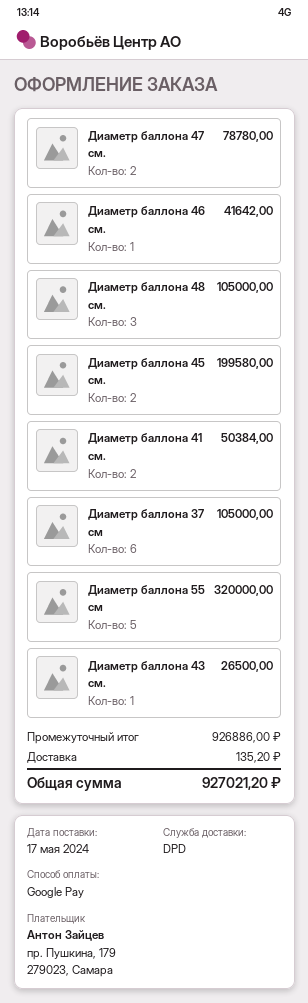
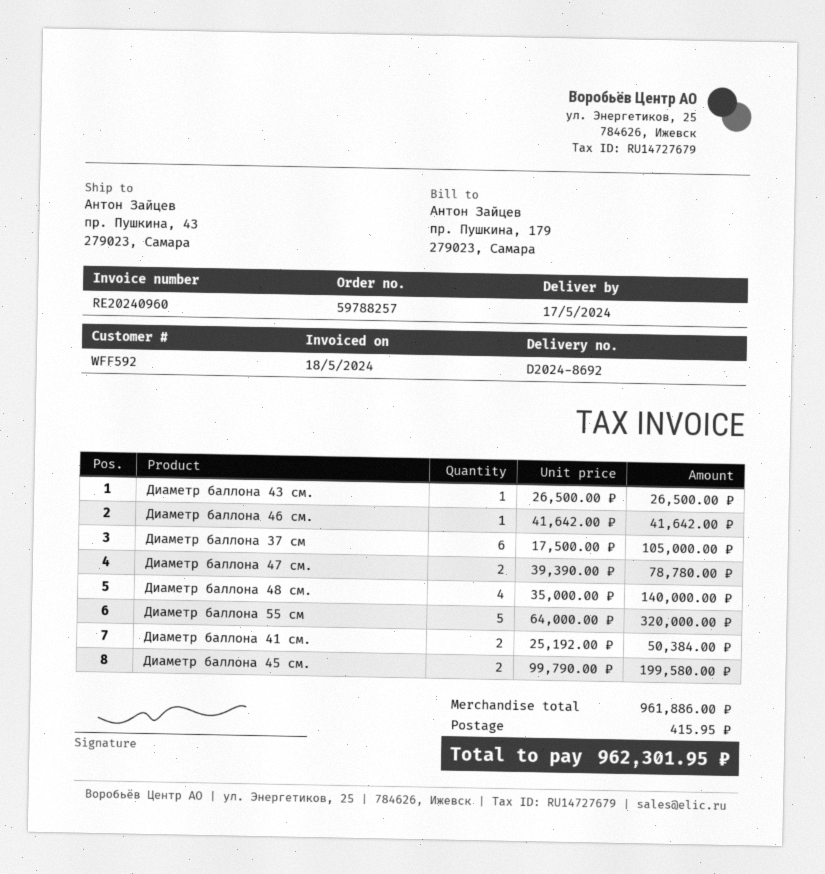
Диаметр баллона 48 см.: 3 for 105000.00 -> 4 for 140000.00
subtotal: 926886.00 -> 961886.00
shipping: 135.20 -> 415.95
total: 927021.20 -> 962301.95

